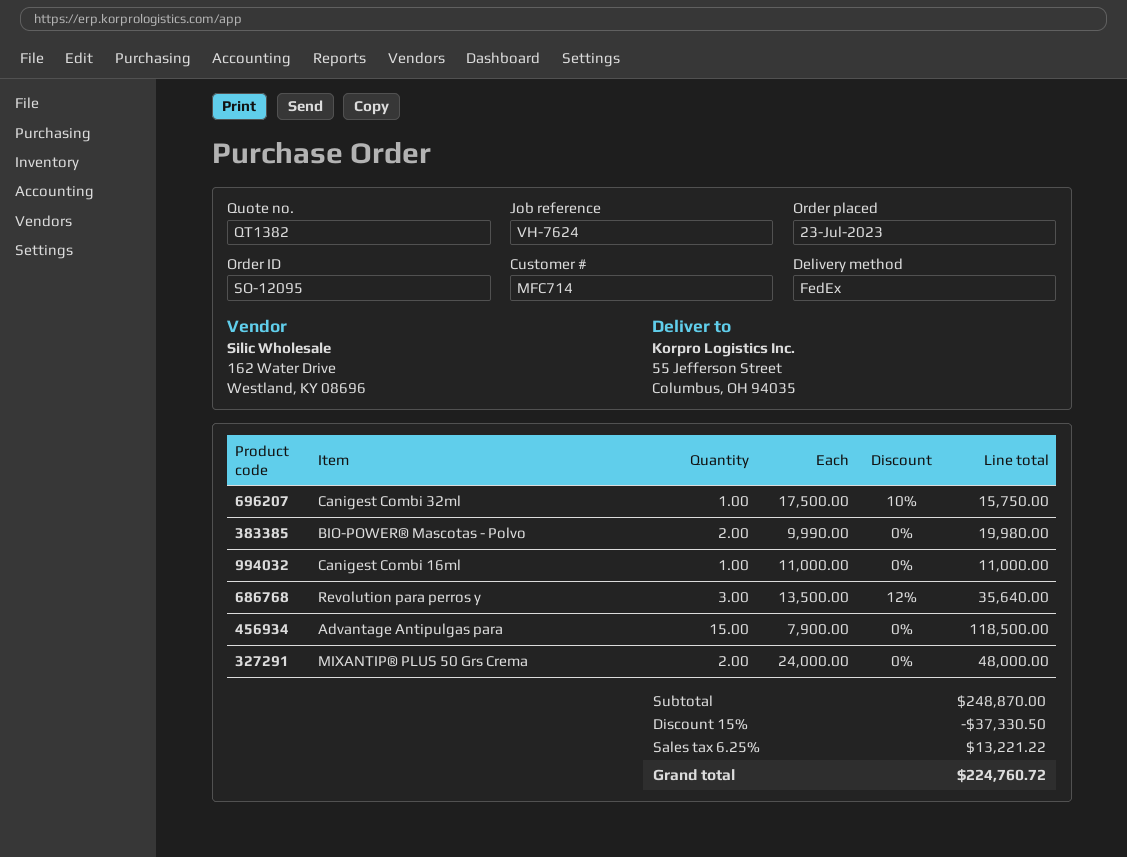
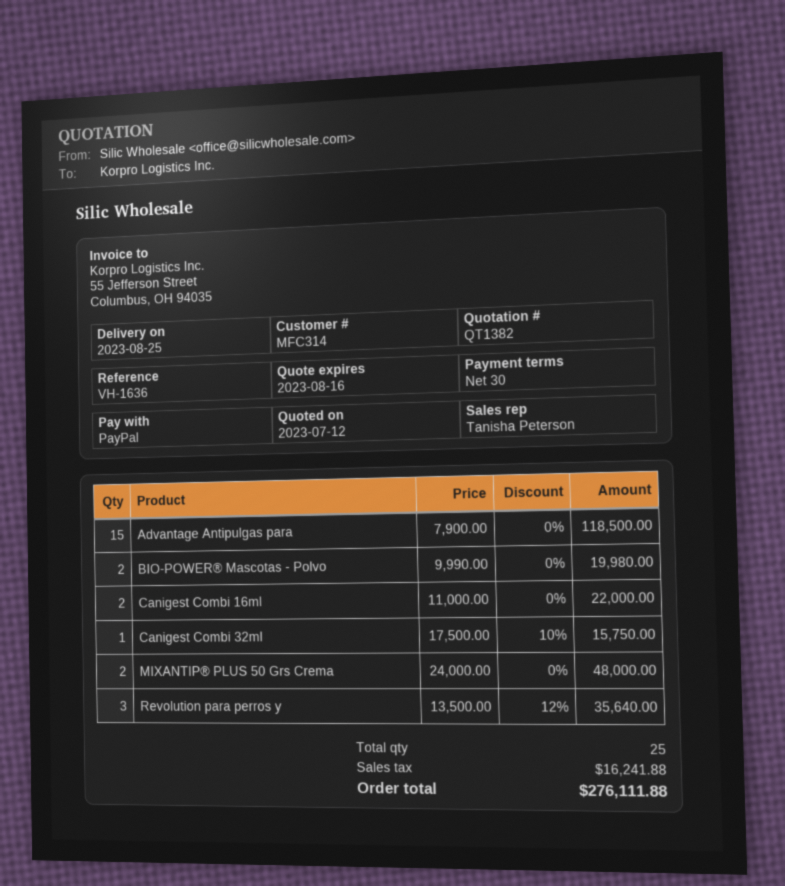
customer number: MFC714 -> MFC314
reference: VH-7624 -> VH-1636
Canigest Combi 16ml: 1 x 11000.00 = 11000.00 -> 2 x 11000.00 = 22000.00
discount: 15% = 37330.50 -> none
tax: 13221.22 -> 16241.88
total: 224760.72 -> 276111.88

